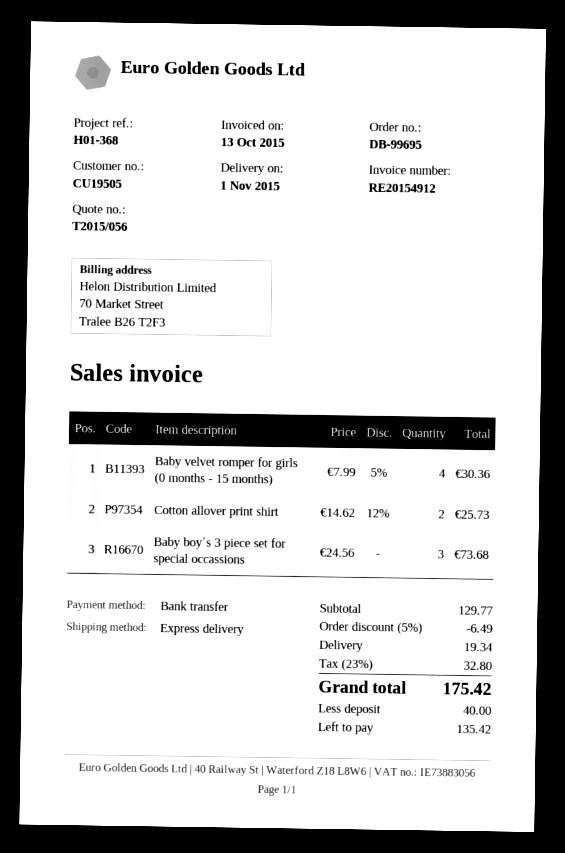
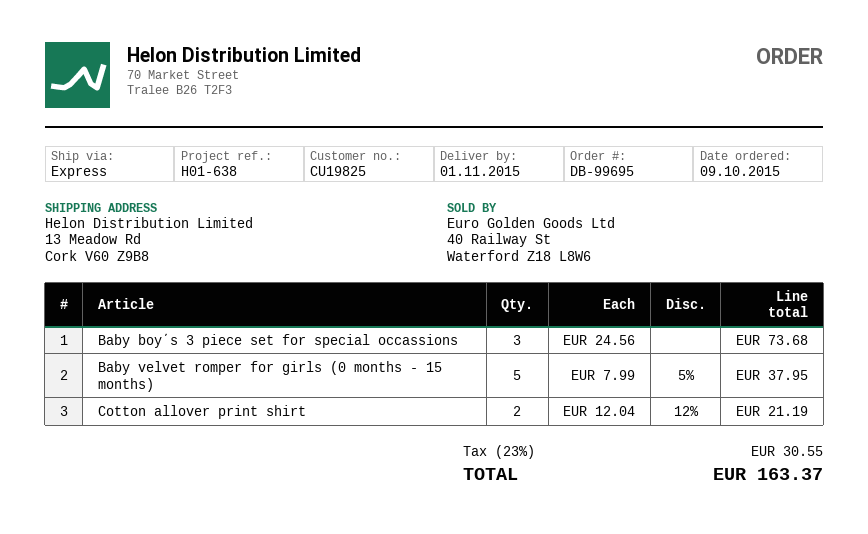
customer number: CU19505 -> CU19825
reference: H01-368 -> H01-638
Baby velvet romper for girls (0 months - 15 months): 4 x 7.99 - 5% = 30.36 -> 5 x 7.99 - 5% = 37.95
Cotton allover print shirt: 2 x 14.62 - 12% = 25.73 -> 2 x 12.04 - 12% = 21.19
discount: 5% = 6.49 -> none
shipping: 19.34 -> none
tax: 23% = 32.80 -> 23% = 30.55
total: 175.42 -> 163.37

